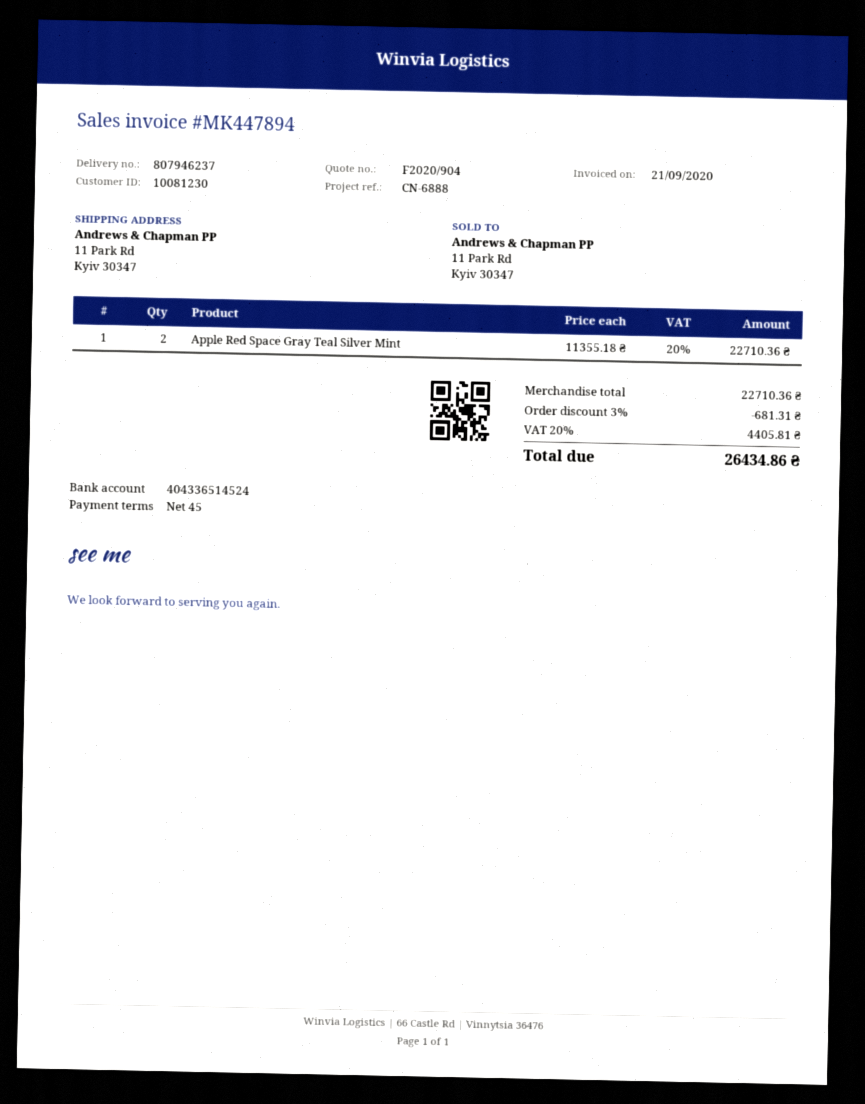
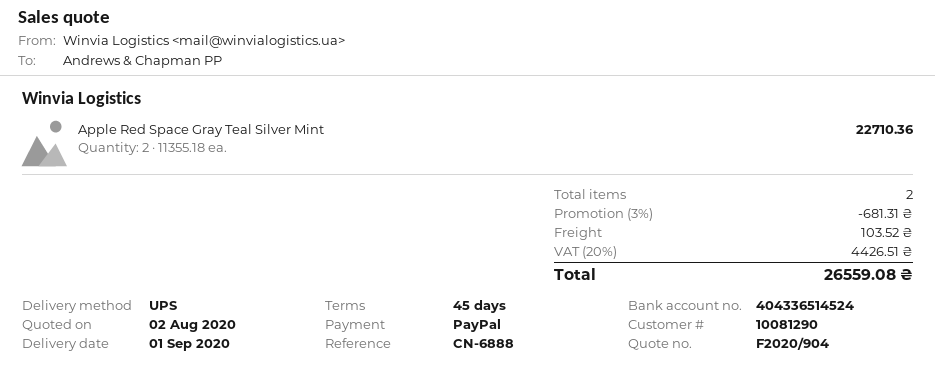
customer number: 10081230 -> 10081290
shipping: none -> 103.52
tax: 20% = 4405.81 -> 20% = 4426.51
total: 26434.86 -> 26559.08

